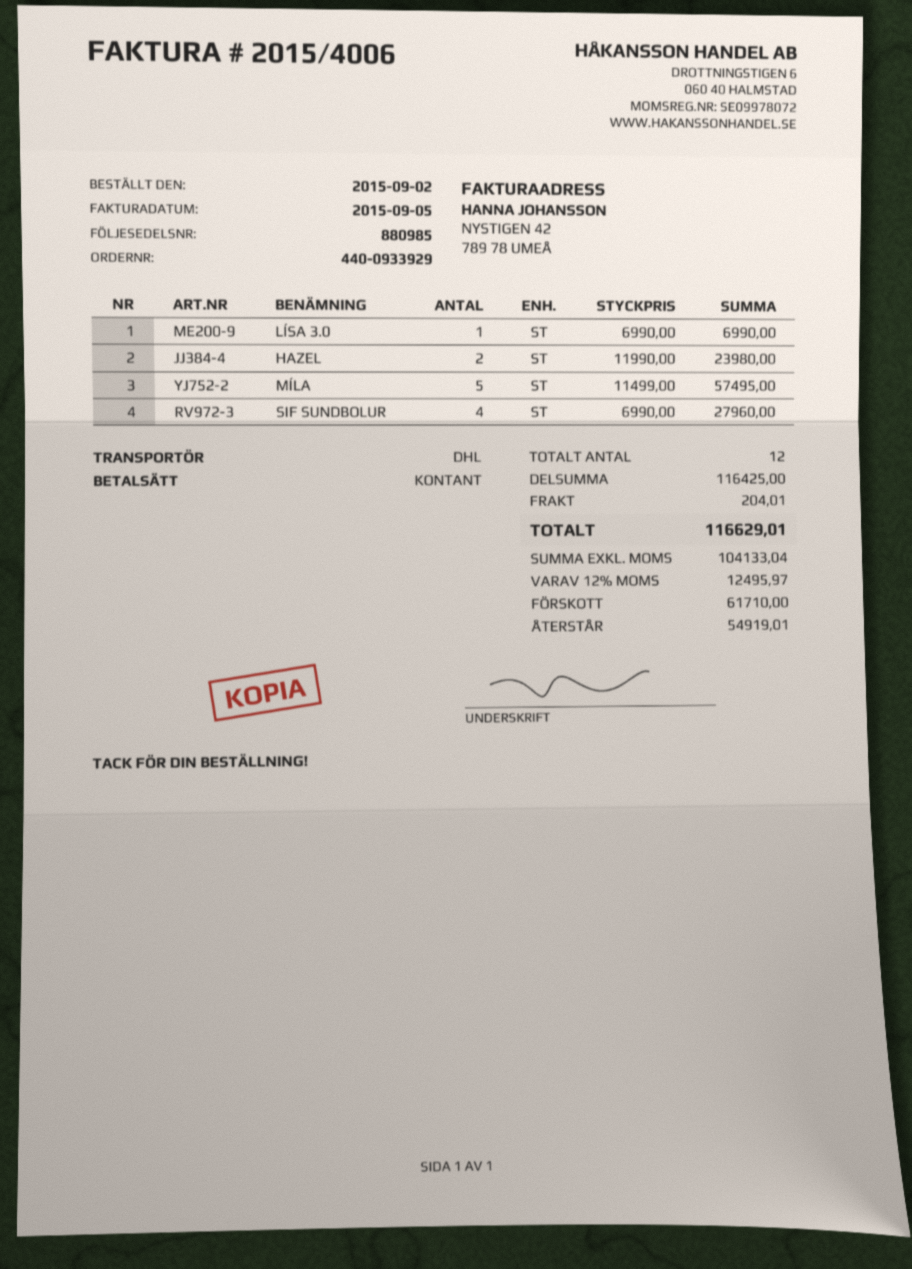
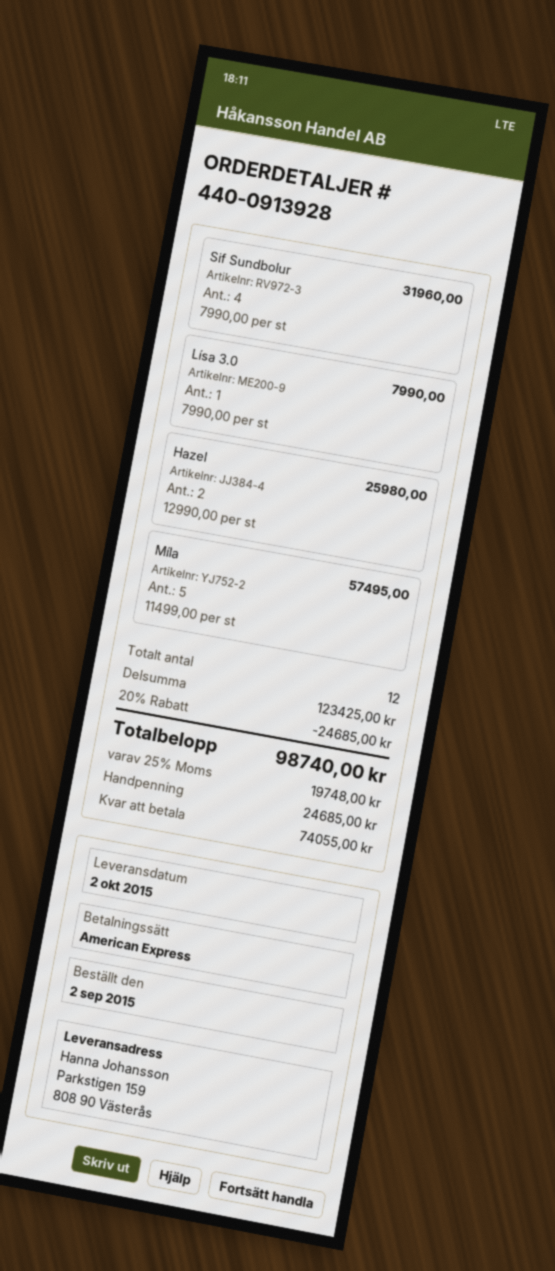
order number: 440-0933929 -> 440-0913928
payment method: cash -> American Express
LÍSA 3.0: 1 x 6990.00 = 6990.00 -> 1 x 7990.00 = 7990.00
HAZEL: 2 x 11990.00 = 23980.00 -> 2 x 12990.00 = 25980.00
SIF SUNDBOLUR: 4 x 6990.00 = 27960.00 -> 4 x 7990.00 = 31960.00
subtotal: 116425.00 -> 123425.00
discount: none -> 20% = 24685.00
shipping: 204.01 -> none
tax: 12% = 12495.97 -> 25% = 19748.00
total: 116629.01 -> 98740.00
deposit: 61710.00 -> 24685.00
balance: 54919.01 -> 74055.00

